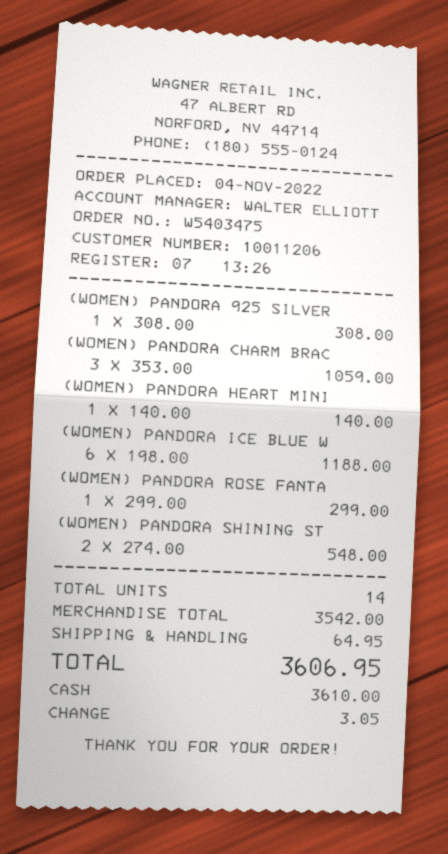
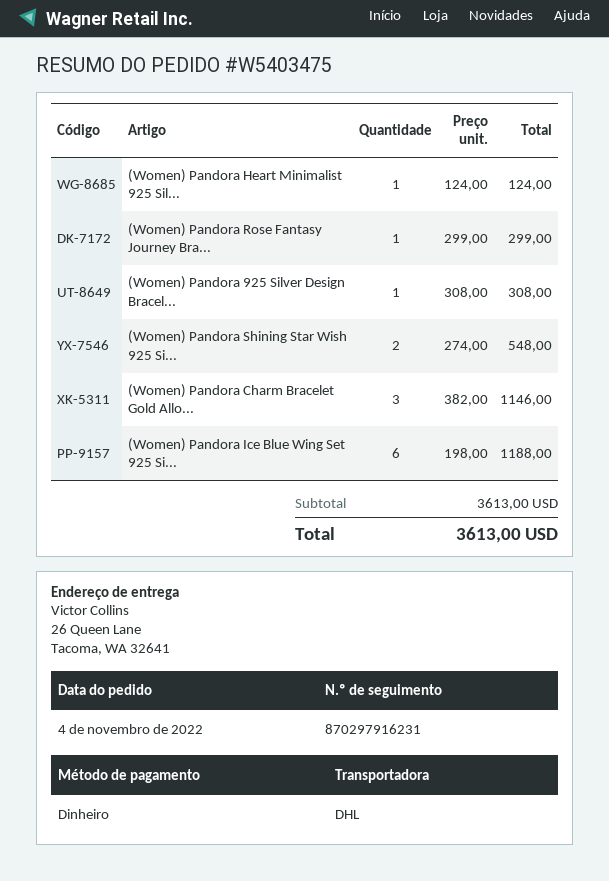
(WOMEN) PANDORA CHARM BRAC: 3 x 353.00 = 1059.00 -> 3 x 382.00 = 1146.00
(WOMEN) PANDORA HEART MINI: 1 x 140.00 = 140.00 -> 1 x 124.00 = 124.00
subtotal: 3542.00 -> 3613.00
shipping: 64.95 -> none
total: 3606.95 -> 3613.00

